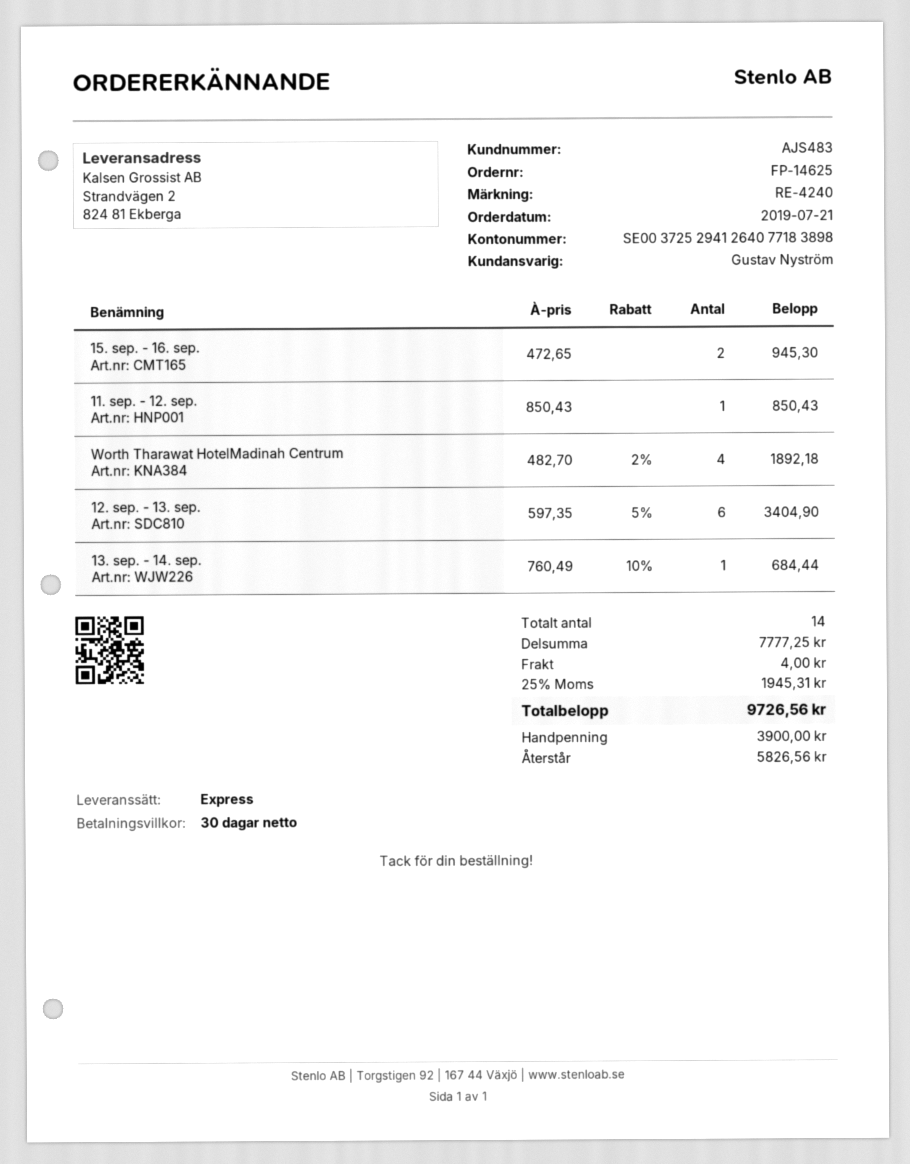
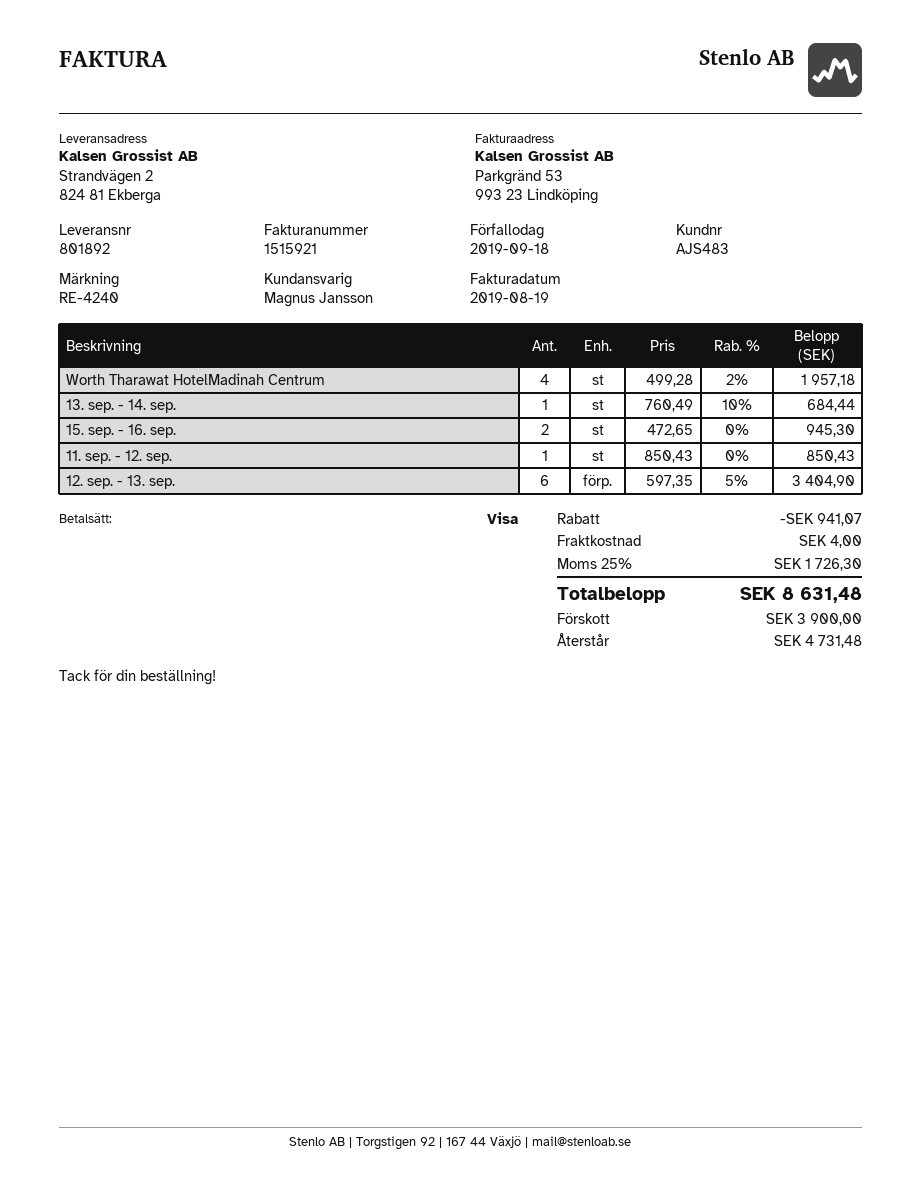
sales rep: Gustav Nyström -> Magnus Jansson
Worth Tharawat HotelMadinah Centrum: 4 x 482.70 - 2% = 1892.18 -> 4 x 499.28 - 2% = 1957.18
discount: none -> 941.07
tax: 25% = 1945.31 -> 25% = 1726.30
total: 9726.56 -> 8631.48
balance: 5826.56 -> 4731.48

